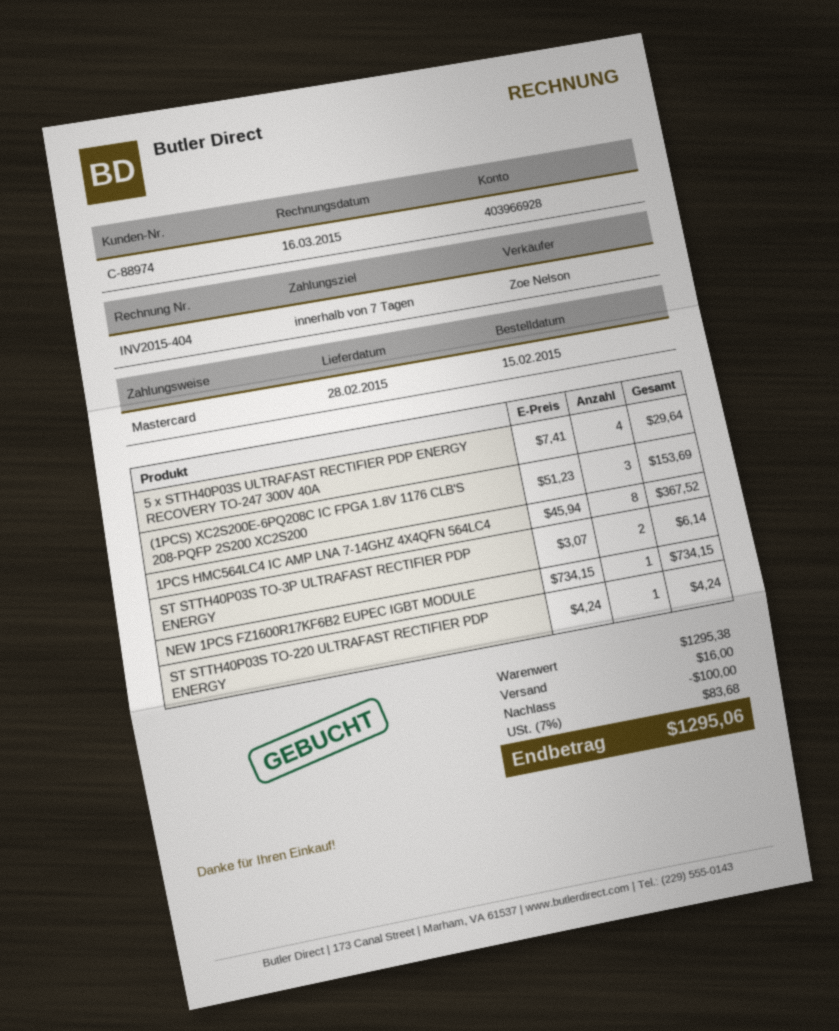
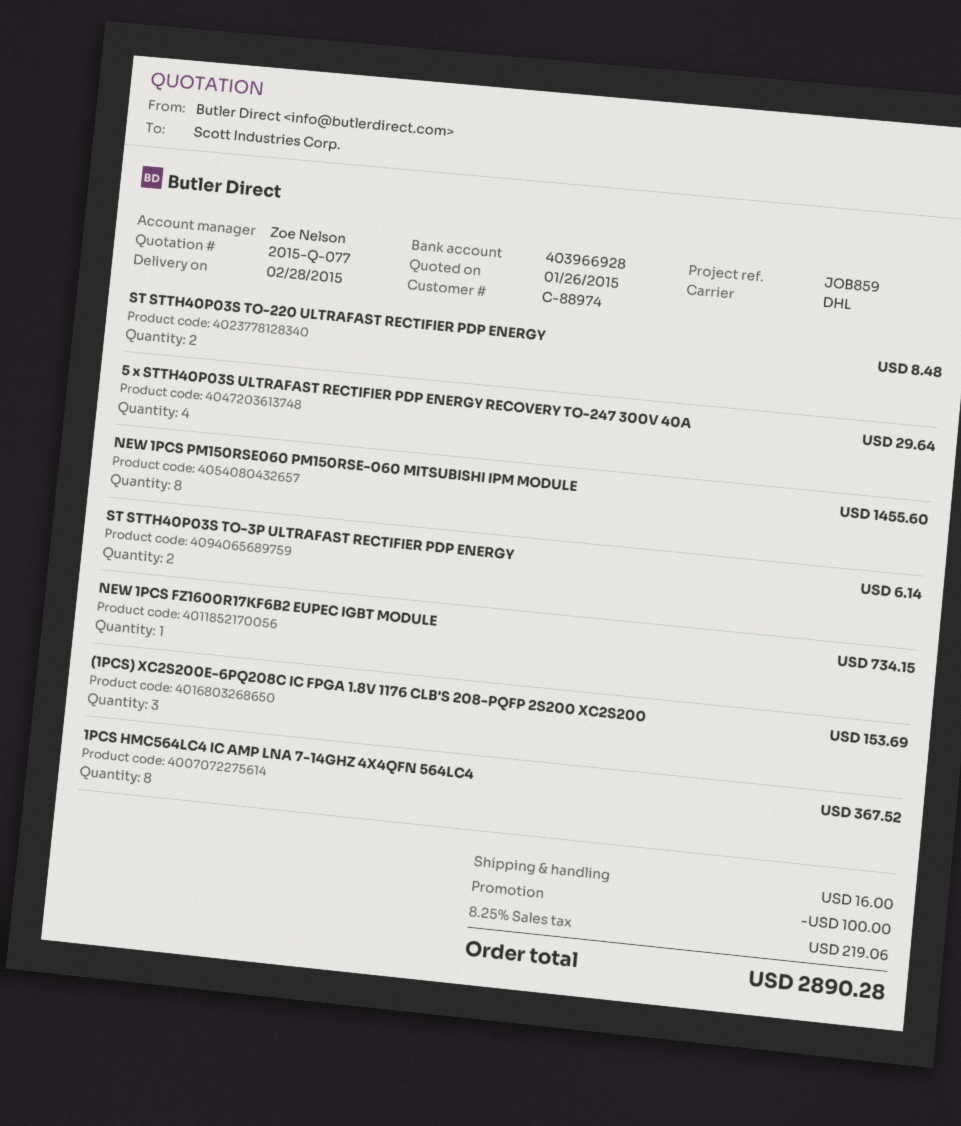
ST STTH40P03S TO-220 ULTRAFAST RECTIFIER PDP ENERGY: 1 for 4.24 -> 2 for 8.48
NEW 1PCS PM150RSE060 PM150RSE-060 MITSUBISHI IPM MODULE: none -> 8 for 1455.60
tax: 7% = 83.68 -> 8.25% = 219.06
total: 1295.06 -> 2890.28

